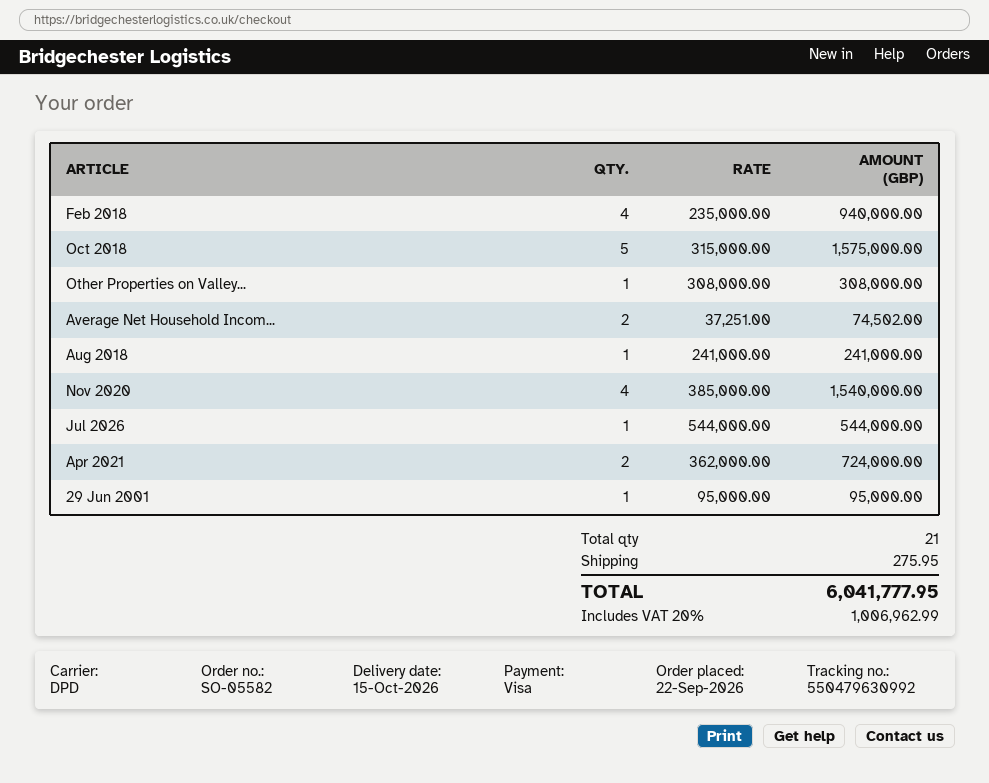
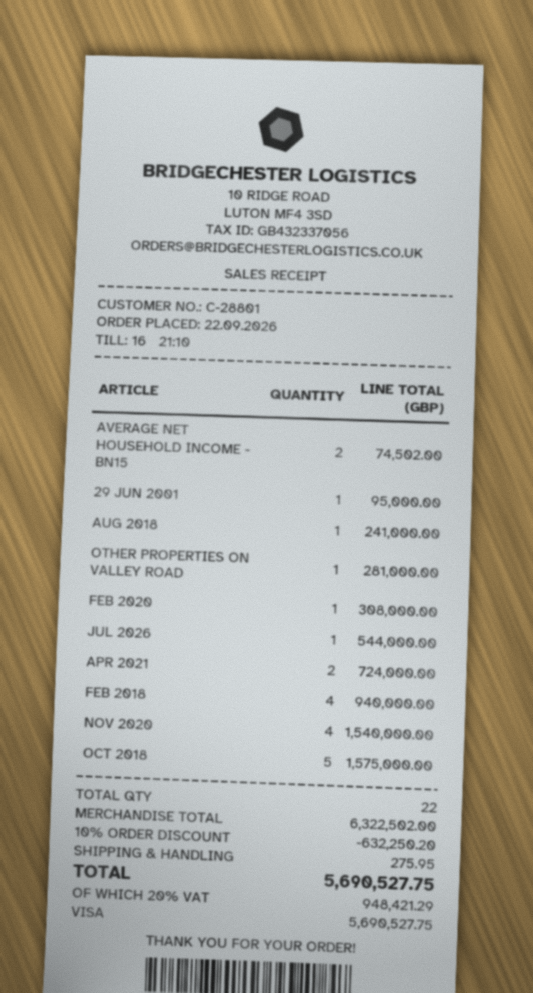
Other Properties on Valley...: 1 for 308000.00 -> 1 for 281000.00
FEB 2020: none -> 1 for 308000.00
total quantity: 21 -> 22
discount: none -> 10% = 632250.20
tax: 20% = 1006962.99 -> 20% = 948421.29
total: 6041777.95 -> 5690527.75

